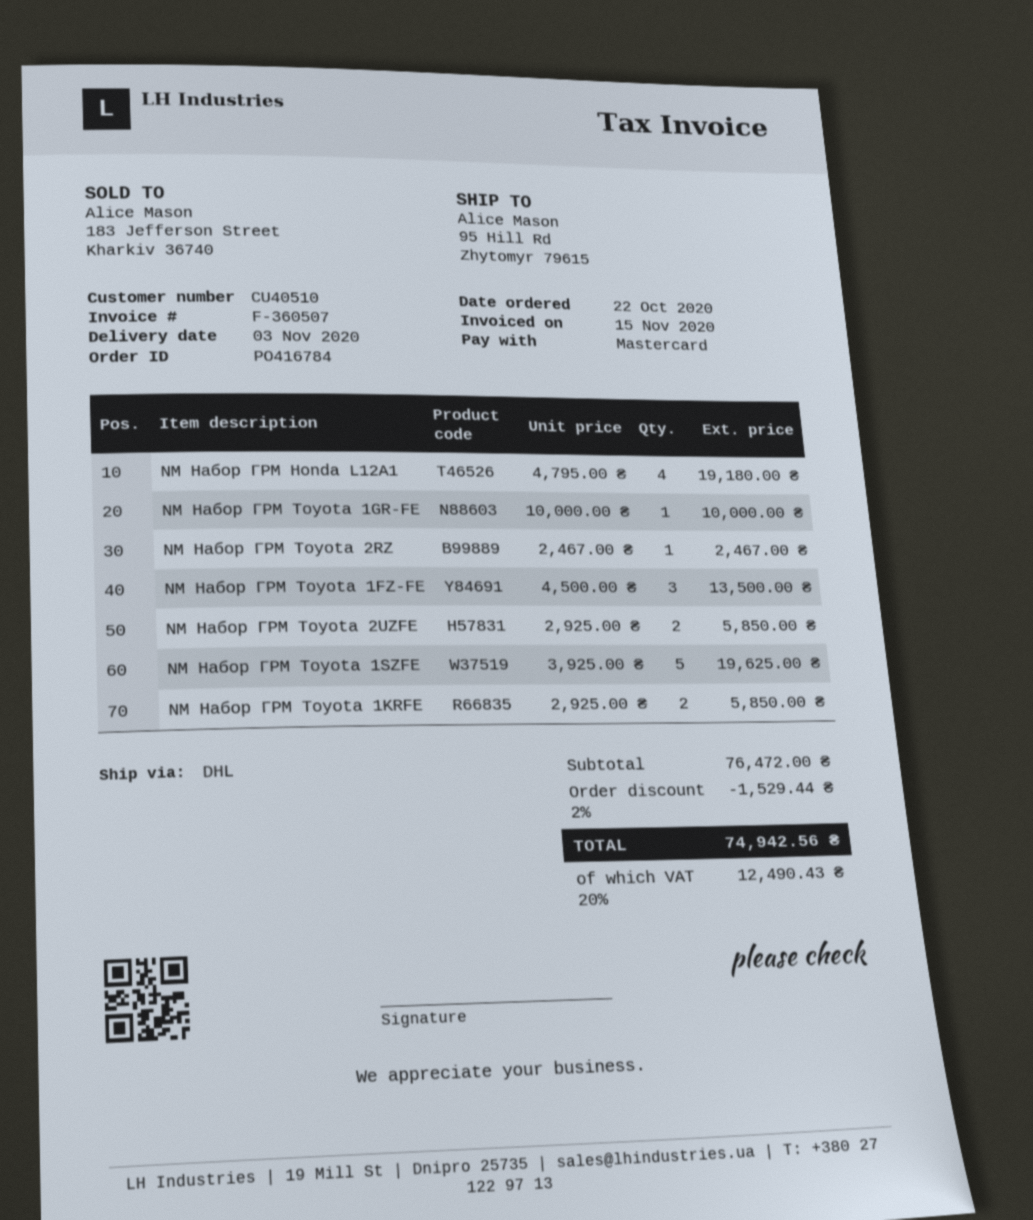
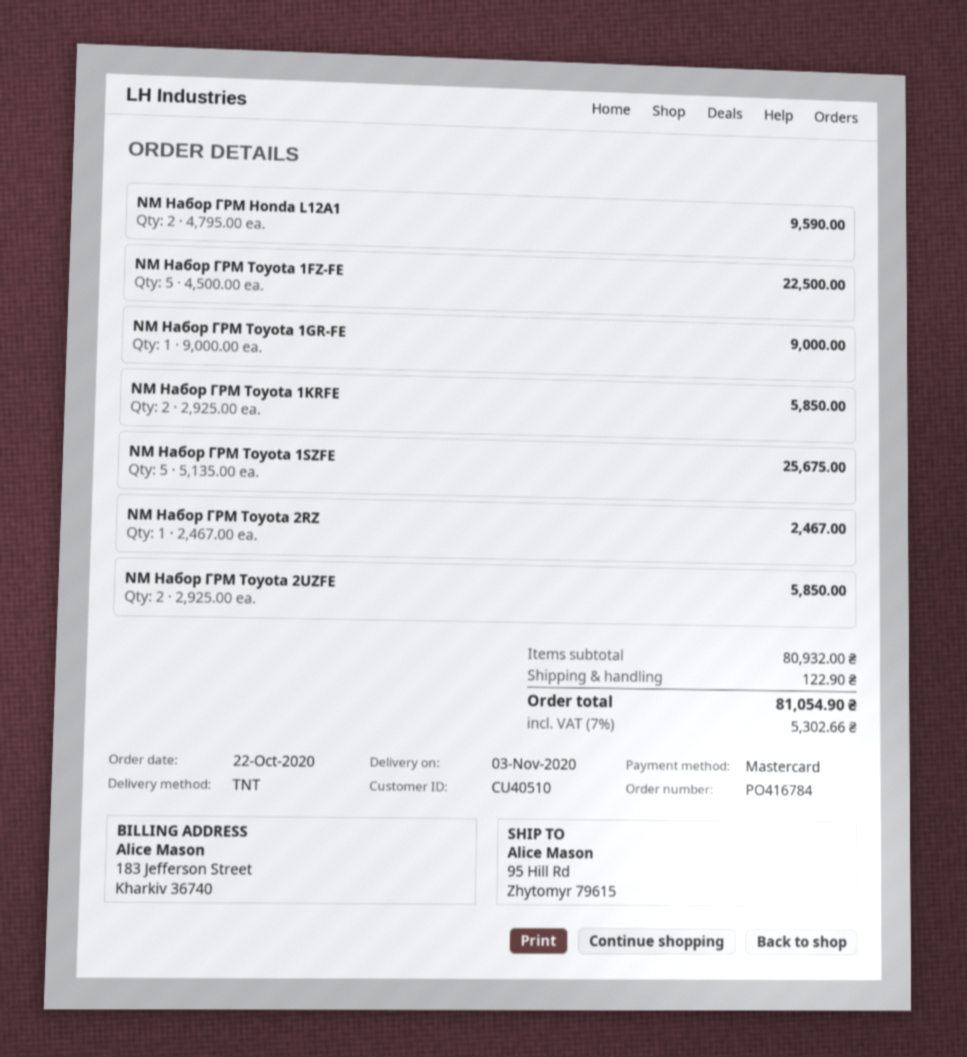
shipping method: DHL -> TNT
NM Набор ГРМ Honda L12A1: 4 x 4795.00 = 19180.00 -> 2 x 4795.00 = 9590.00
NM Набор ГРМ Toyota 1GR-FE: 1 x 10000.00 = 10000.00 -> 1 x 9000.00 = 9000.00
NM Набор ГРМ Toyota 1FZ-FE: 3 x 4500.00 = 13500.00 -> 5 x 4500.00 = 22500.00
NM Набор ГРМ Toyota 1SZFE: 5 x 3925.00 = 19625.00 -> 5 x 5135.00 = 25675.00
subtotal: 76472.00 -> 80932.00
discount: 2% = 1529.44 -> none
shipping: none -> 122.90
tax: 20% = 12490.43 -> 7% = 5302.66
total: 74942.56 -> 81054.90

